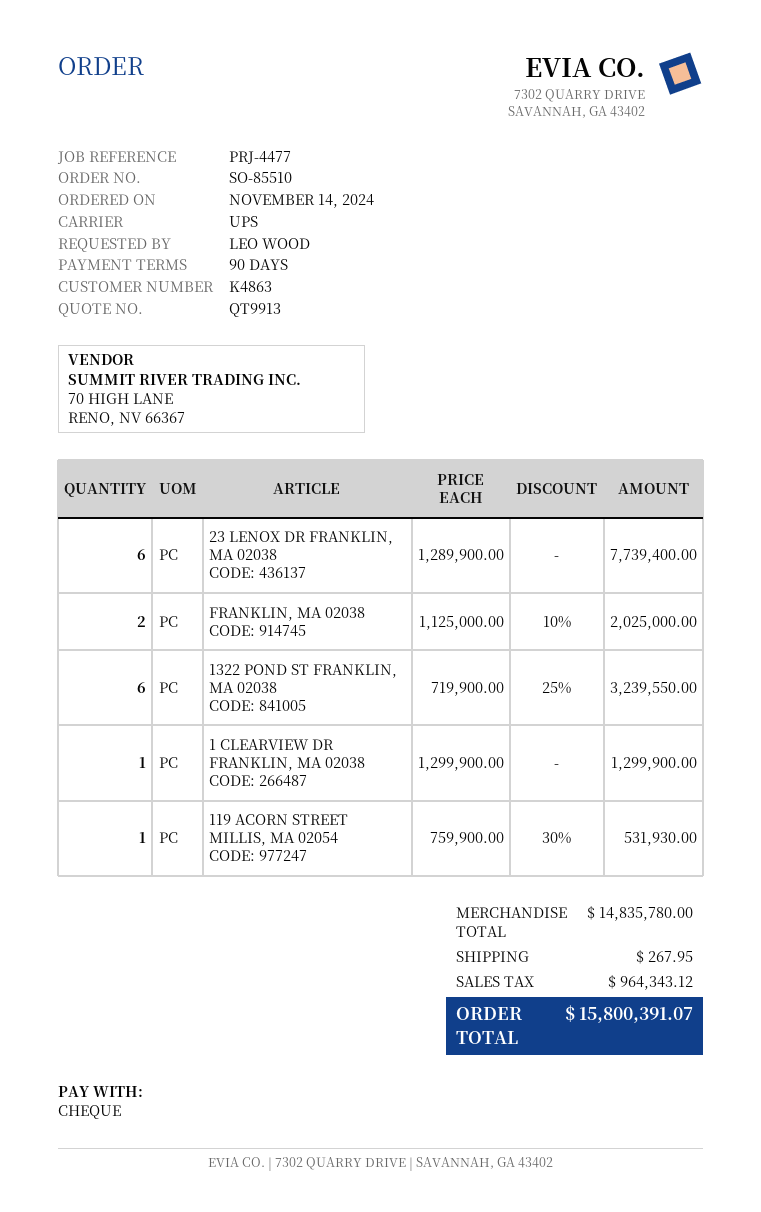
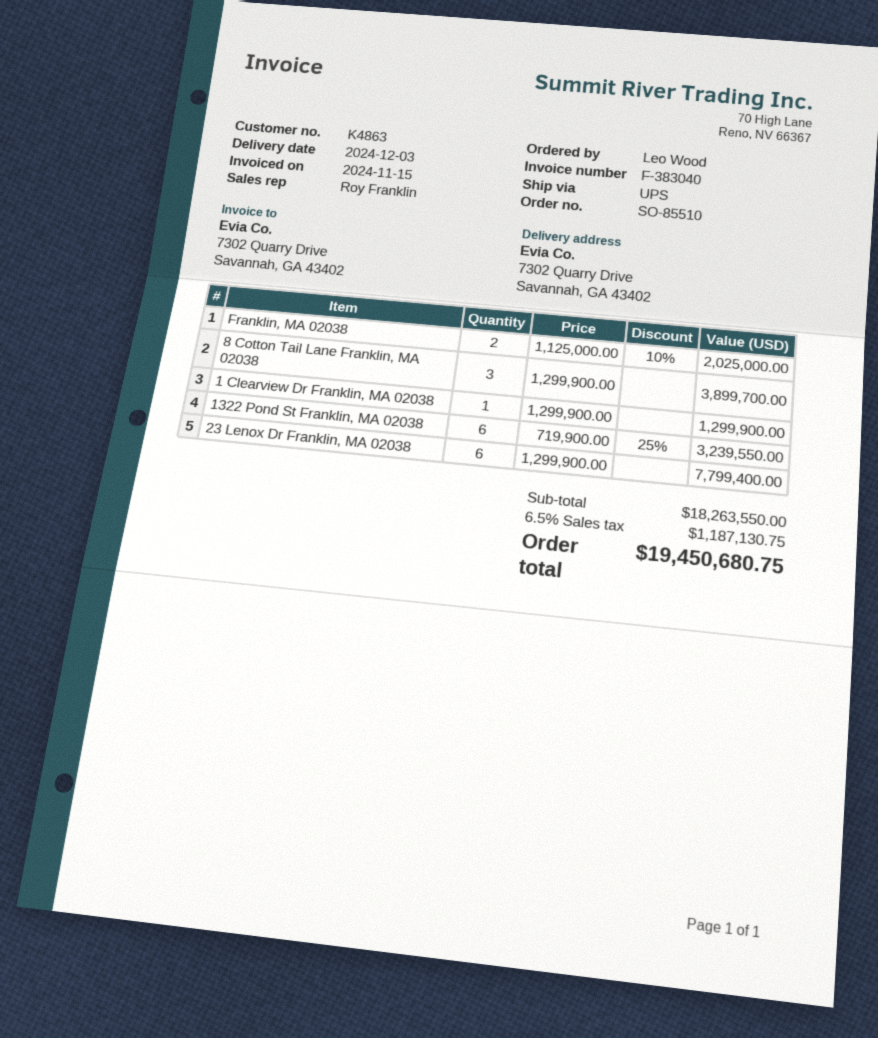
23 LENOX DR FRANKLIN, MA 02038: 6 x 1289900.00 = 7739400.00 -> 6 x 1299900.00 = 7799400.00
119 ACORN STREET MILLIS, MA 02054: 1 x 759900.00 - 30% = 531930.00 -> none
8 Cotton Tail Lane Franklin, MA 02038: none -> 3 x 1299900.00 = 3899700.00
subtotal: 14835780.00 -> 18263550.00
shipping: 267.95 -> none
tax: 964343.12 -> 1187130.75
total: 15800391.07 -> 19450680.75

